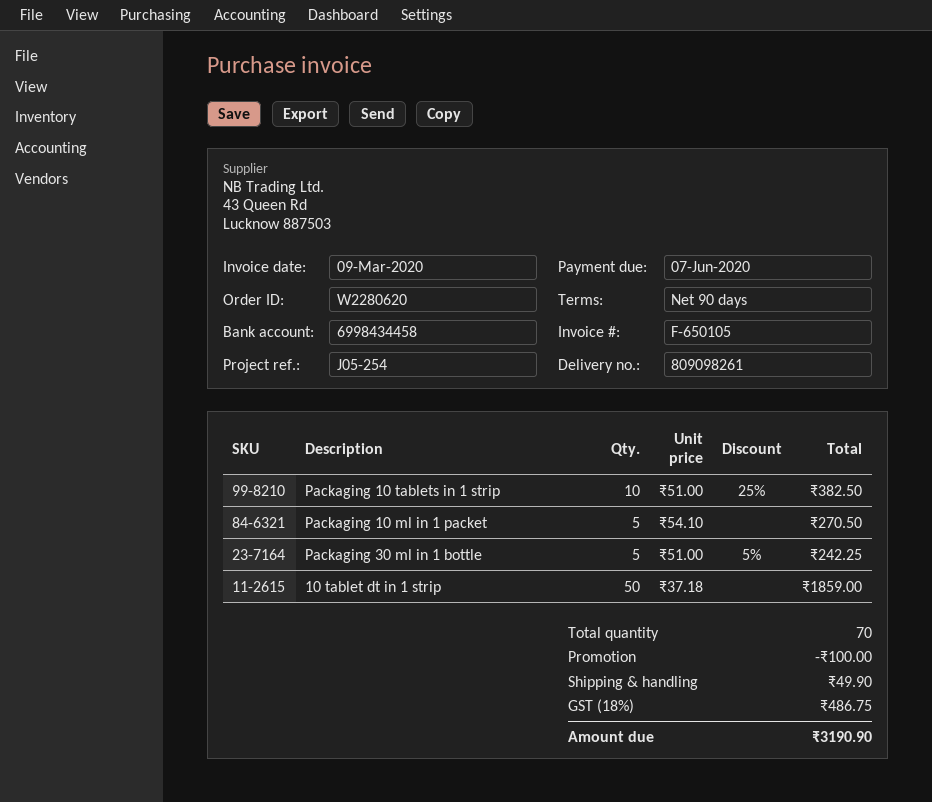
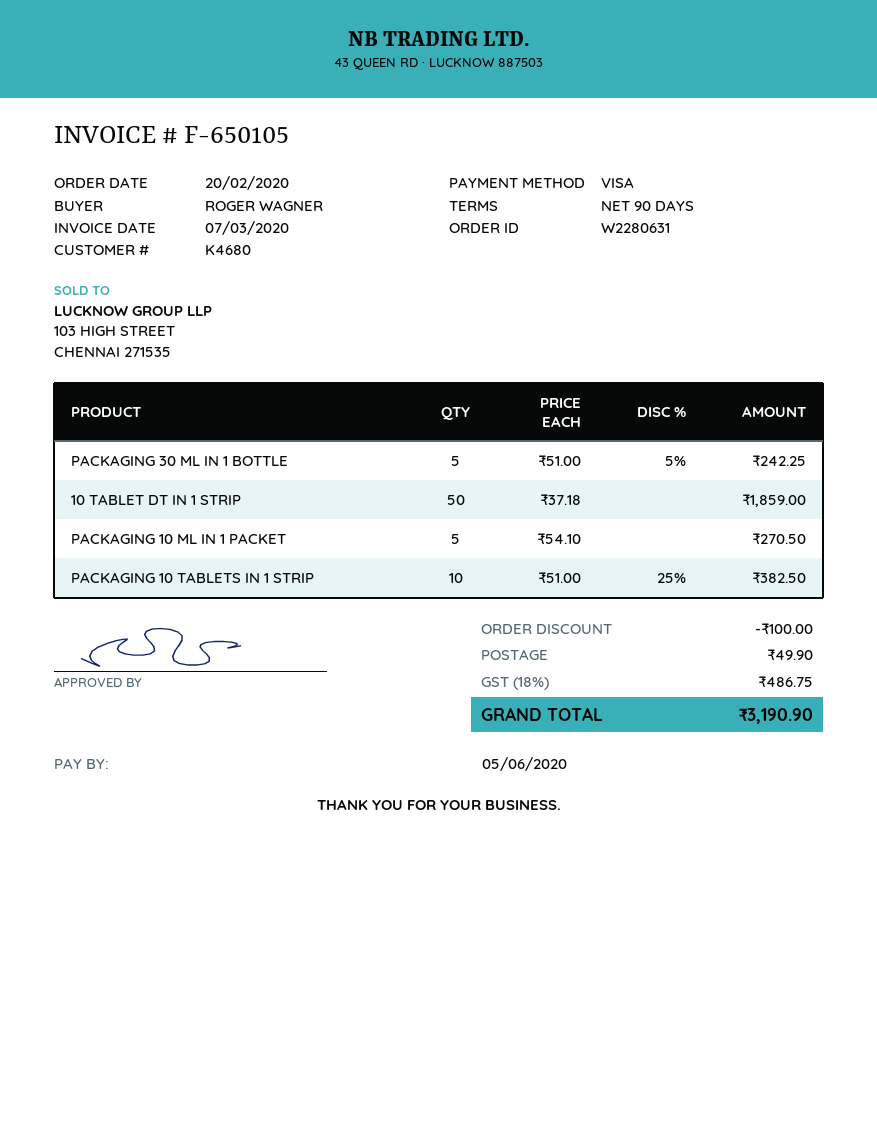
order number: W2280620 -> W2280631
invoice date: 2020-03-09 -> 2020-03-07
due date: 2020-06-07 -> 2020-06-05

